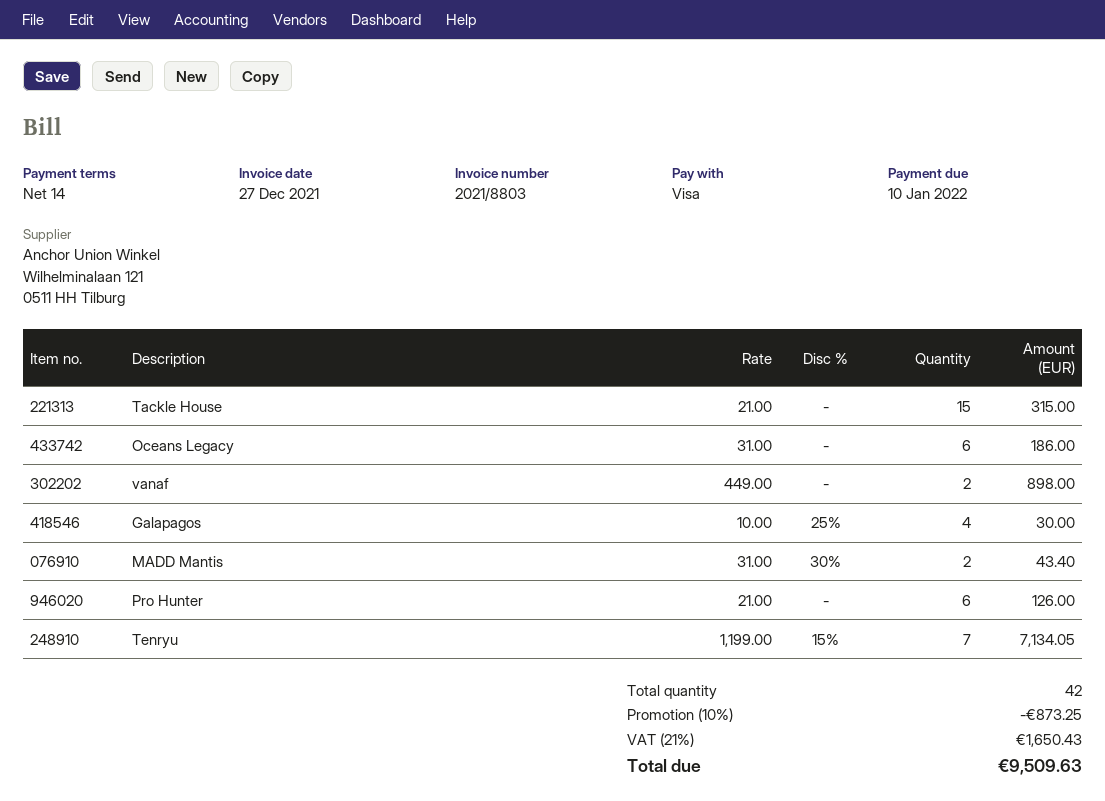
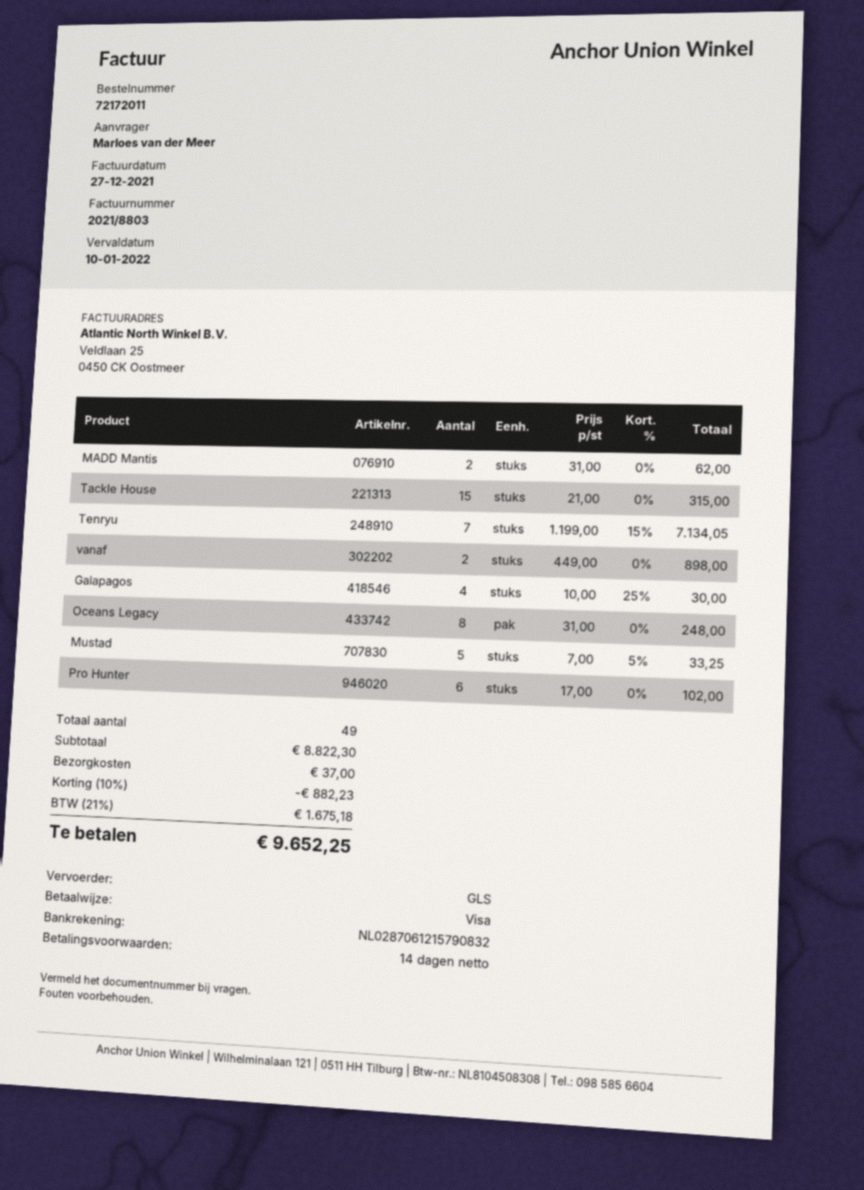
Oceans Legacy: 6 x 31.00 = 186.00 -> 8 x 31.00 = 248.00
MADD Mantis: 2 x 31.00 - 30% = 43.40 -> 2 x 31.00 = 62.00
Pro Hunter: 6 x 21.00 = 126.00 -> 6 x 17.00 = 102.00
Mustad: none -> 5 x 7.00 - 5% = 33.25
total quantity: 42 -> 49
discount: 10% = 873.25 -> 10% = 882.23
shipping: none -> 37.00
tax: 21% = 1650.43 -> 21% = 1675.18
total: 9509.63 -> 9652.25

